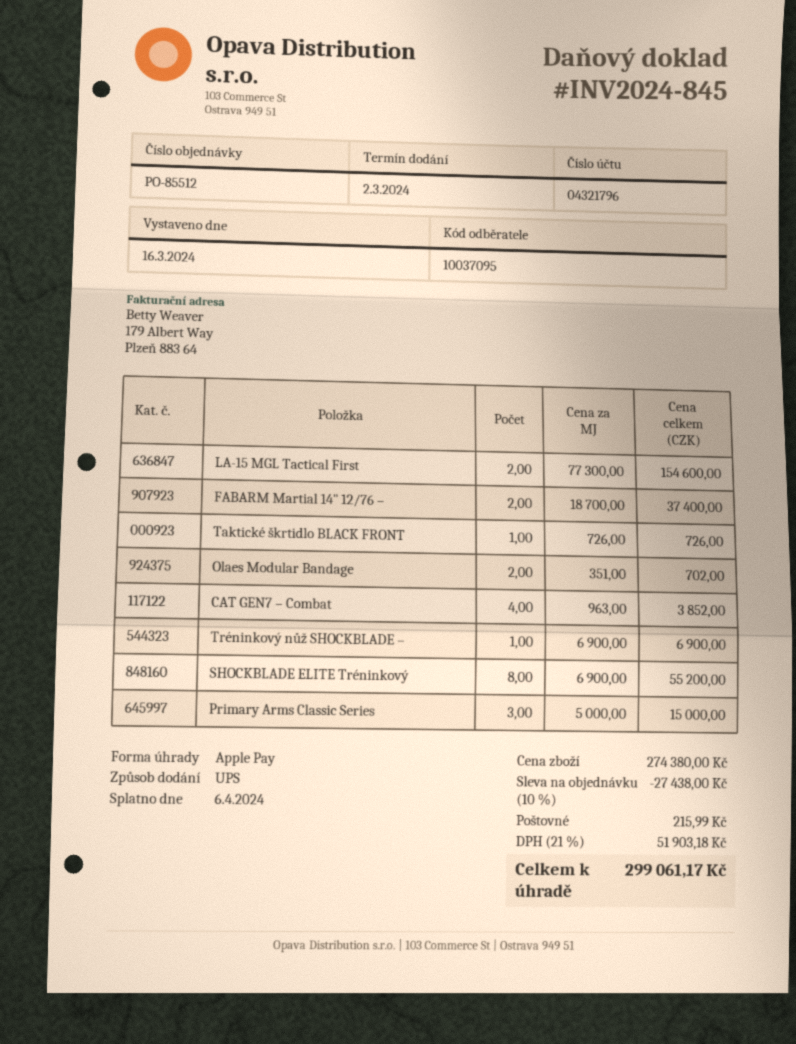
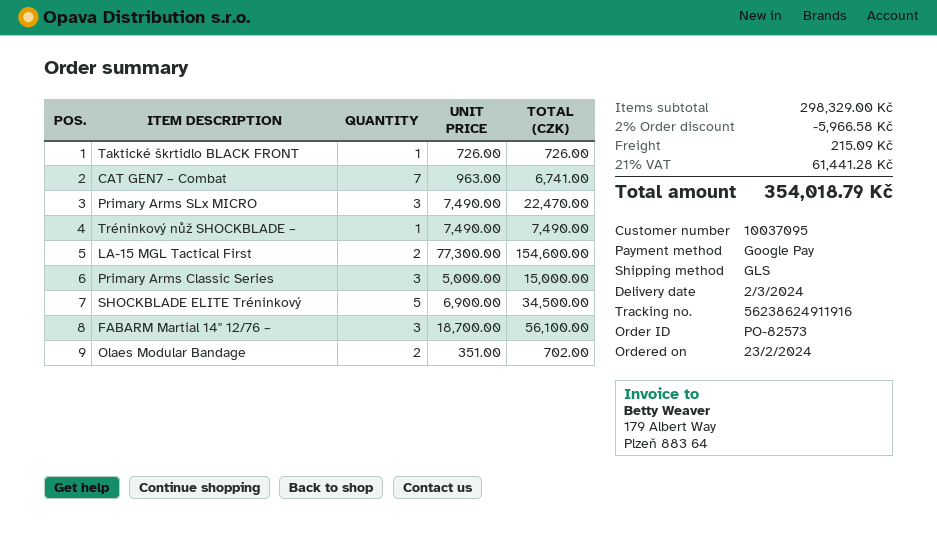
order number: PO-85512 -> PO-82573
payment method: Apple Pay -> Google Pay
shipping method: UPS -> GLS
FABARM Martial 14" 12/76 –: 2 x 18700.00 = 37400.00 -> 3 x 18700.00 = 56100.00
CAT GEN7 – Combat: 4 x 963.00 = 3852.00 -> 7 x 963.00 = 6741.00
Tréninkový nůž SHOCKBLADE –: 1 x 6900.00 = 6900.00 -> 1 x 7490.00 = 7490.00
SHOCKBLADE ELITE Tréninkový: 8 x 6900.00 = 55200.00 -> 5 x 6900.00 = 34500.00
Primary Arms SLx MICRO: none -> 3 x 7490.00 = 22470.00
subtotal: 274380.00 -> 298329.00
discount: 10% = 27438.00 -> 2% = 5966.58
shipping: 215.99 -> 215.09
tax: 21% = 51903.18 -> 21% = 61441.28
total: 299061.17 -> 354018.79

